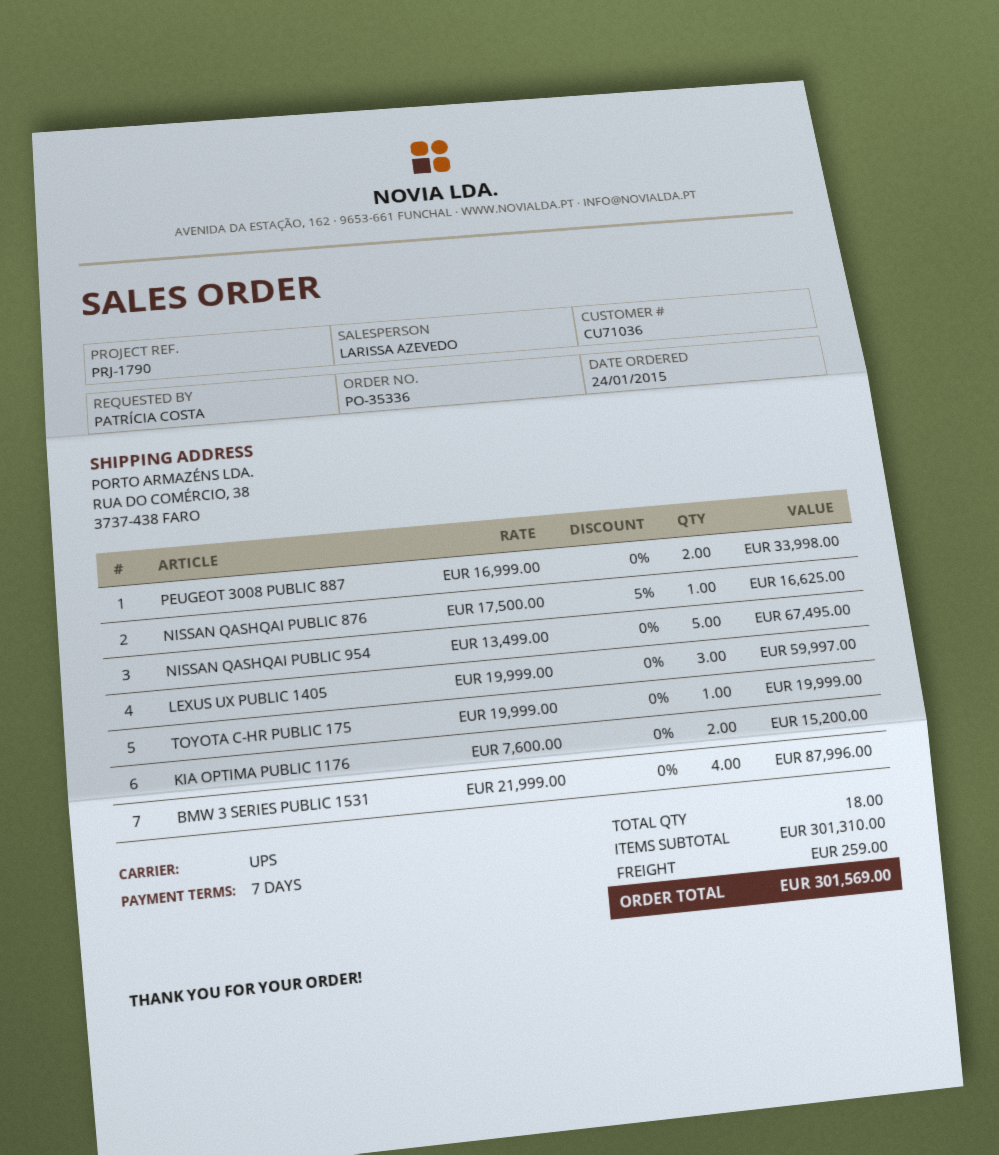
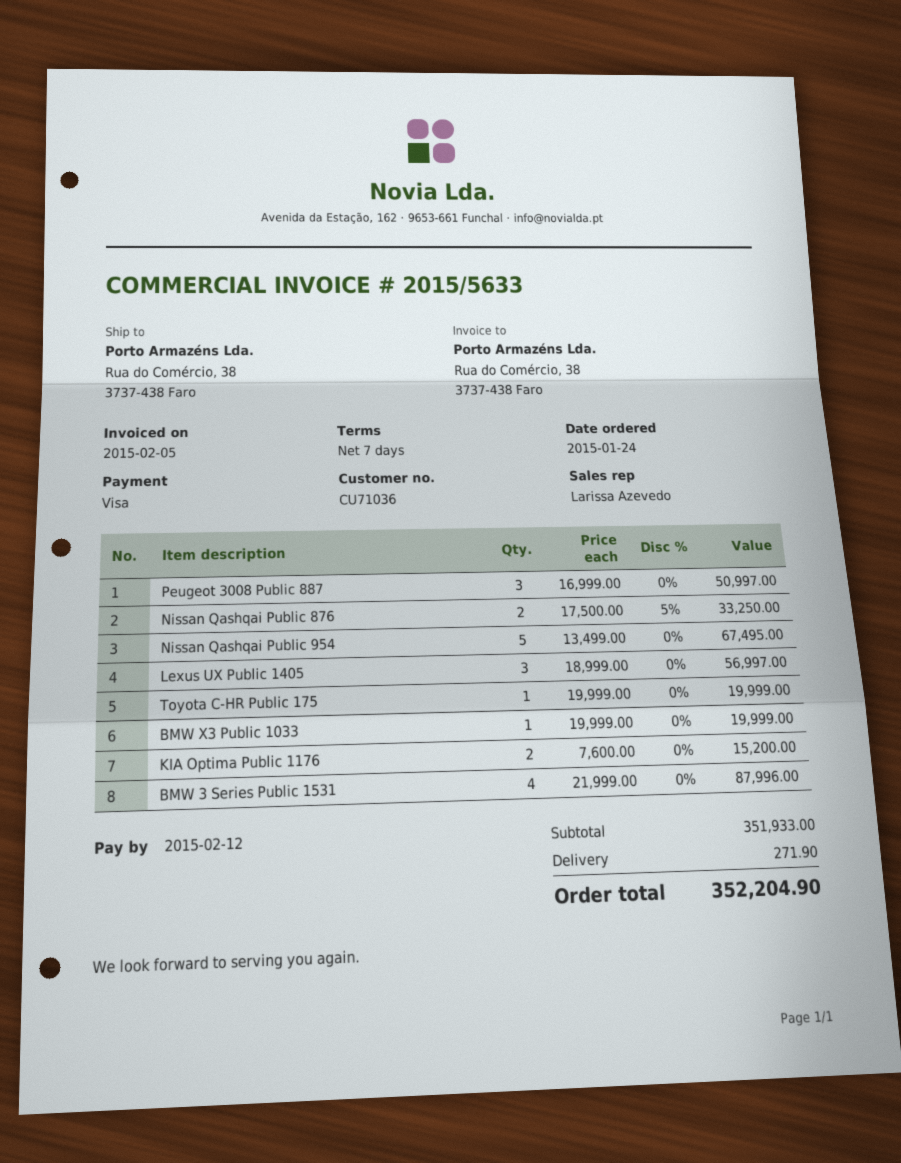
PEUGEOT 3008 PUBLIC 887: 2 x 16999.00 = 33998.00 -> 3 x 16999.00 = 50997.00
NISSAN QASHQAI PUBLIC 876: 1 x 17500.00 - 5% = 16625.00 -> 2 x 17500.00 - 5% = 33250.00
LEXUS UX PUBLIC 1405: 3 x 19999.00 = 59997.00 -> 3 x 18999.00 = 56997.00
BMW X3 Public 1033: none -> 1 x 19999.00 = 19999.00
subtotal: 301310.00 -> 351933.00
shipping: 259.00 -> 271.90
total: 301569.00 -> 352204.90

